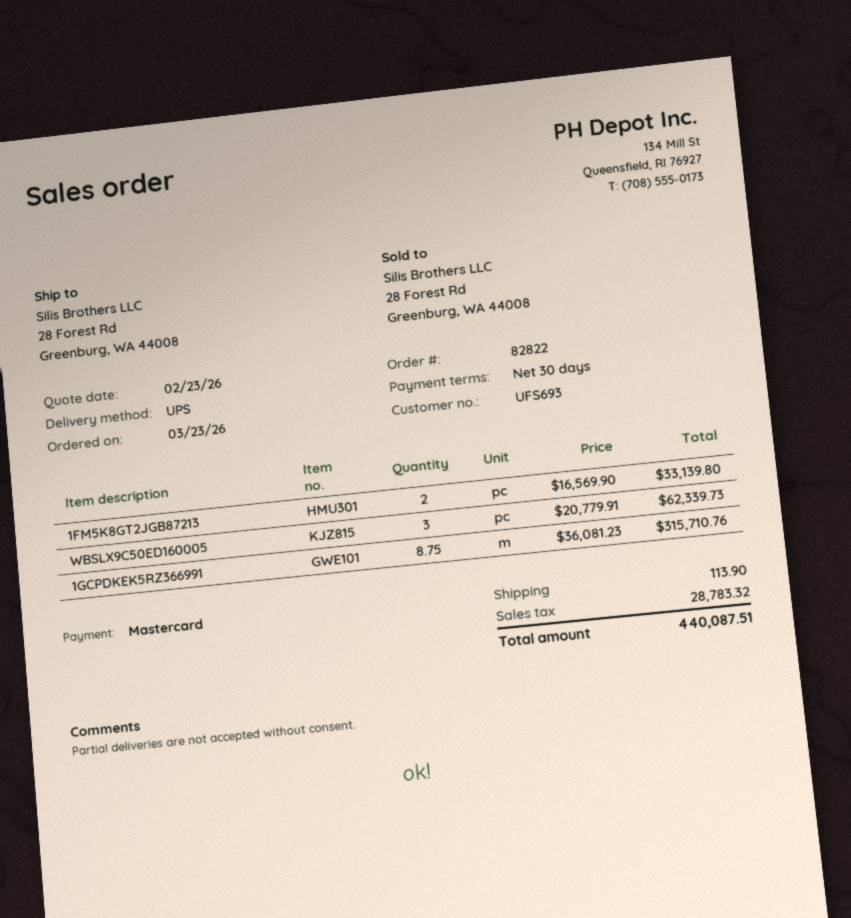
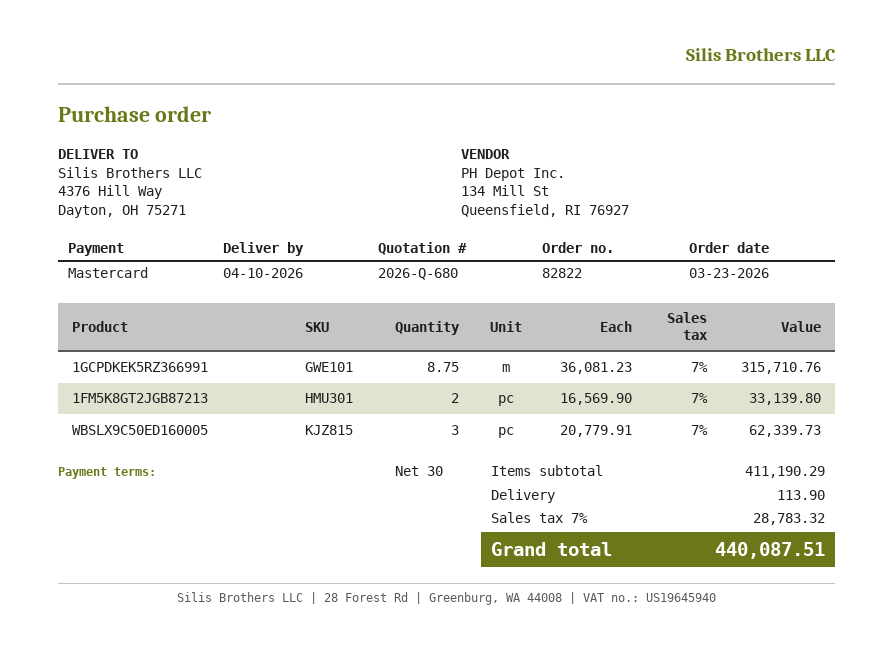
ship to: 28 Forest Rd, Greenburg, WA 44008 -> 4376 Hill Way, Dayton, OH 75271

